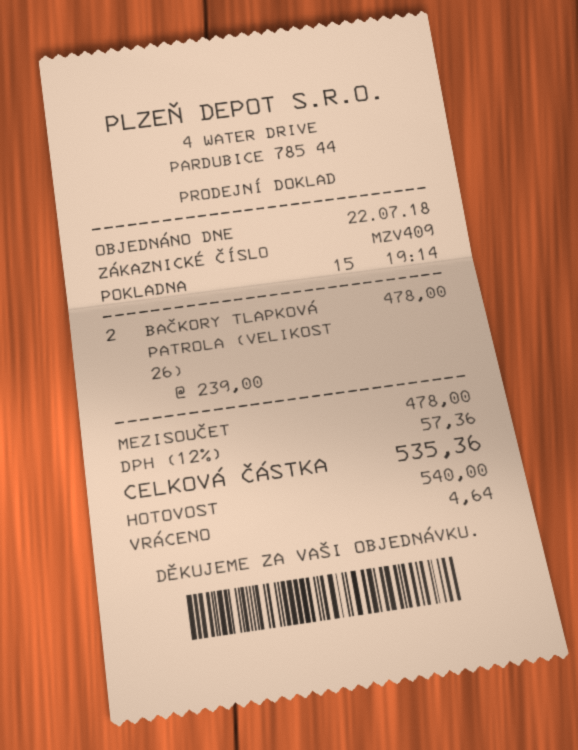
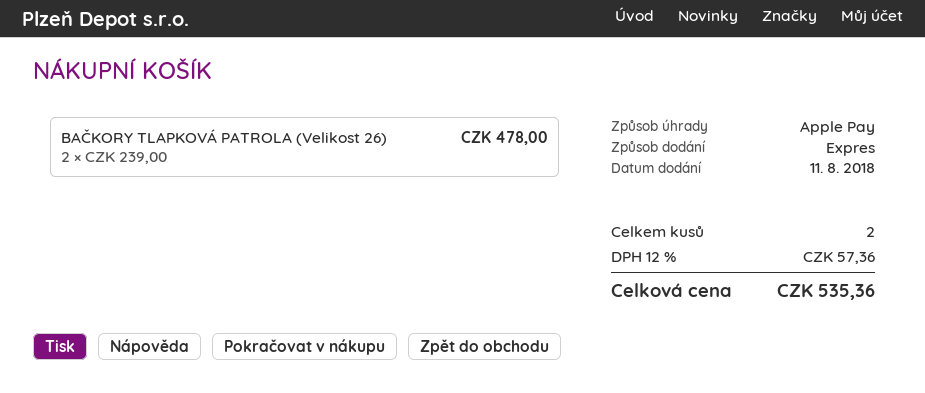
payment method: cash -> Apple Pay

